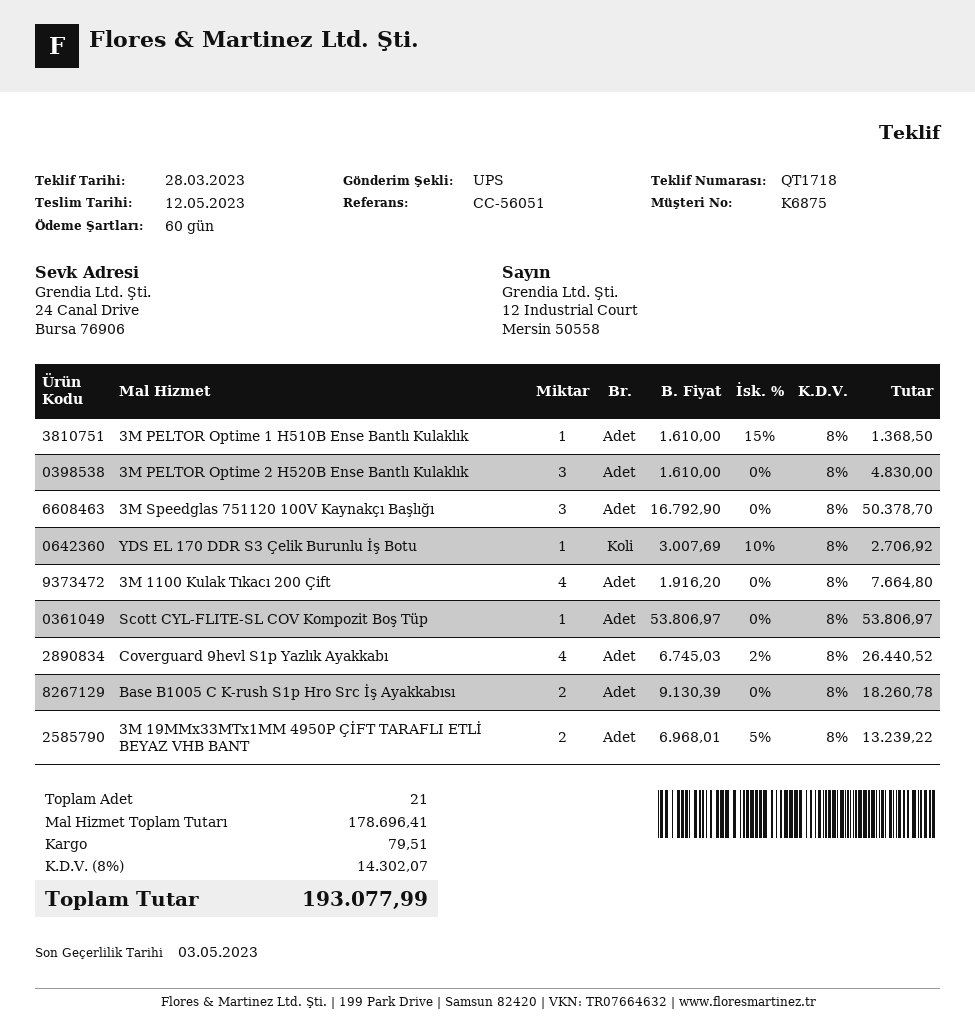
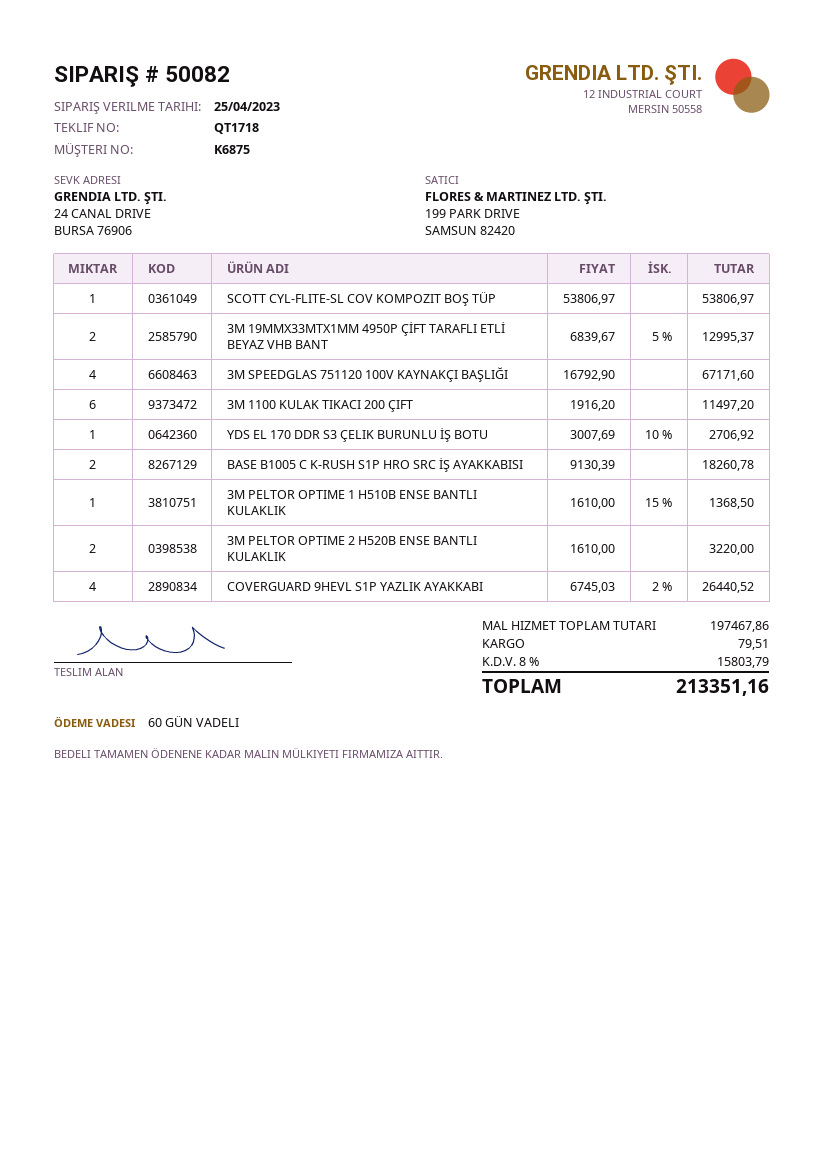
3M PELTOR Optime 2 H520B Ense Bantlı Kulaklık: 3 x 1610.00 = 4830.00 -> 2 x 1610.00 = 3220.00
3M Speedglas 751120 100V Kaynakçı Başlığı: 3 x 16792.90 = 50378.70 -> 4 x 16792.90 = 67171.60
3M 1100 Kulak Tıkacı 200 Çift: 4 x 1916.20 = 7664.80 -> 6 x 1916.20 = 11497.20
3M 19MMx33MTx1MM 4950P ÇİFT TARAFLI ETLİ BEYAZ VHB BANT: 2 x 6968.01 - 5% = 13239.22 -> 2 x 6839.67 - 5% = 12995.37
subtotal: 178696.41 -> 197467.86
tax: 8% = 14302.07 -> 8% = 15803.79
total: 193077.99 -> 213351.16

